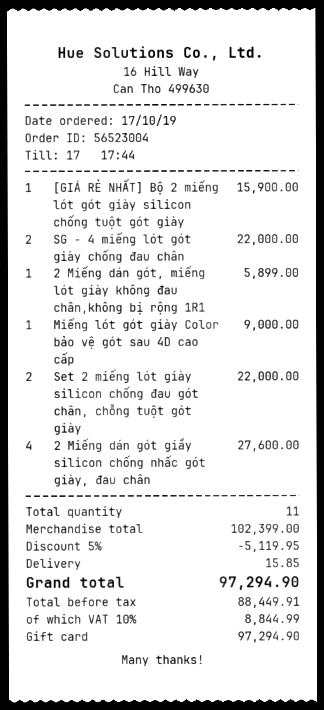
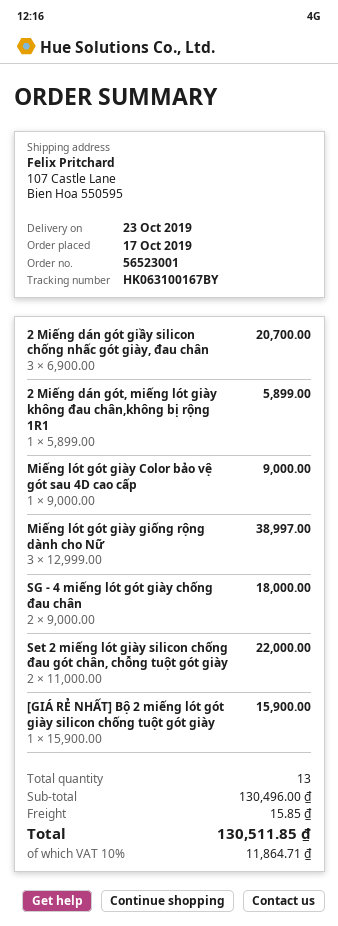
order number: 56523004 -> 56523001
SG - 4 miếng lót gót giày chống đau chân: 2 for 22000.00 -> 2 for 18000.00
2 Miếng dán gót giầy silicon chống nhấc gót giày, đau chân: 4 for 27600.00 -> 3 for 20700.00
Miếng lót gót giày giống rộng dành cho Nữ: none -> 3 for 38997.00
total quantity: 11 -> 13
subtotal: 102399.00 -> 130496.00
discount: 5% = 5119.95 -> none
tax: 10% = 8844.99 -> 10% = 11864.71
total: 97294.90 -> 130511.85

